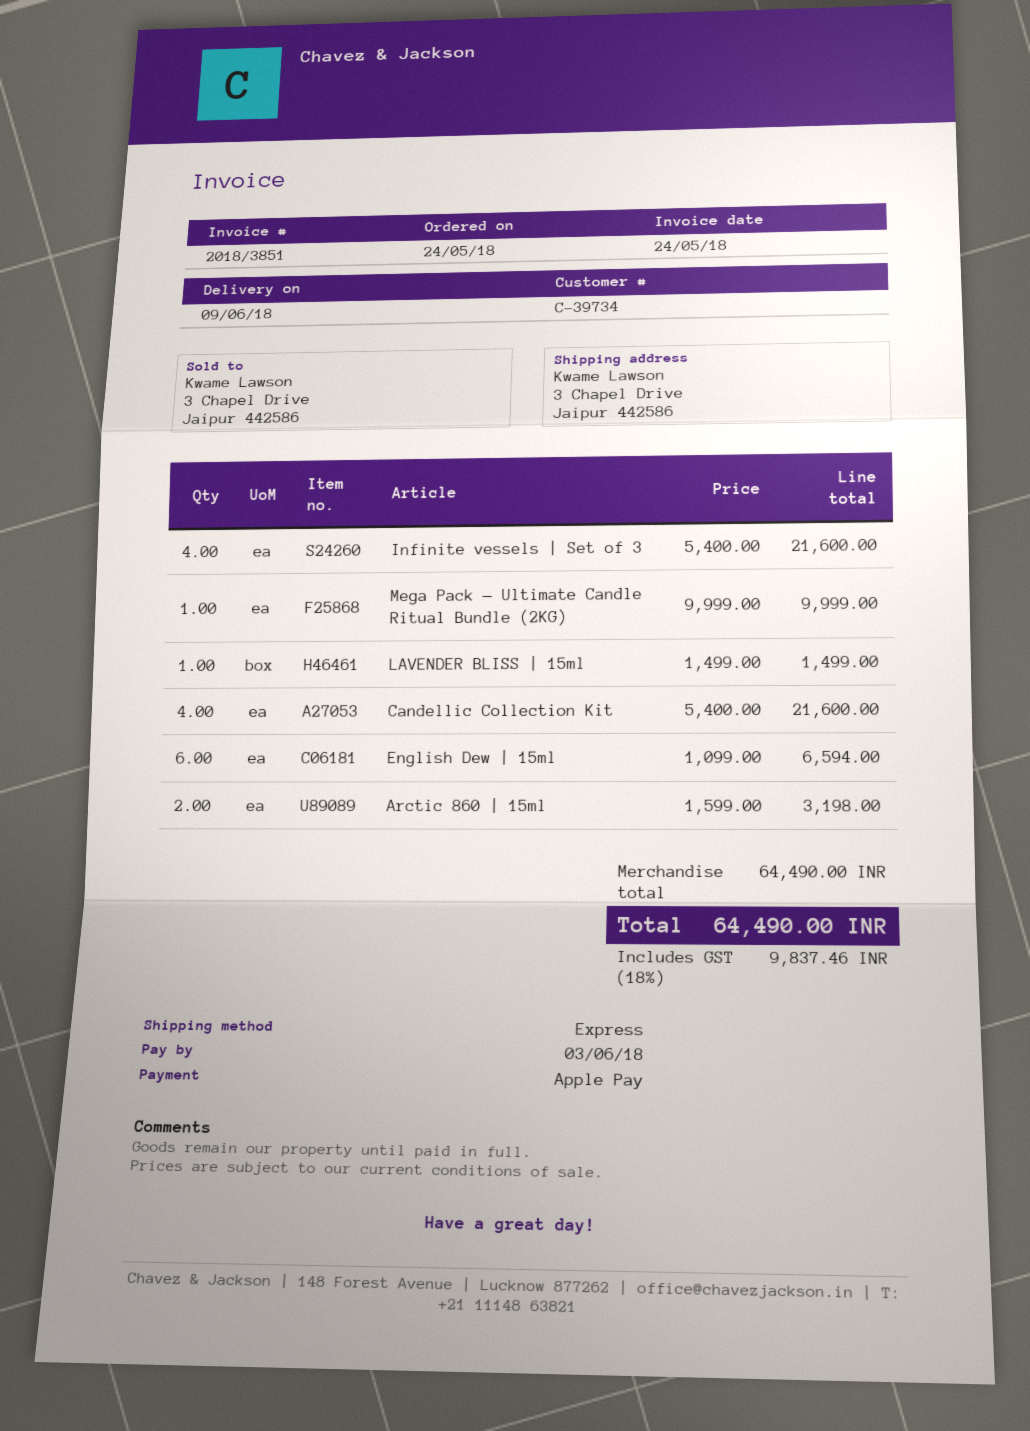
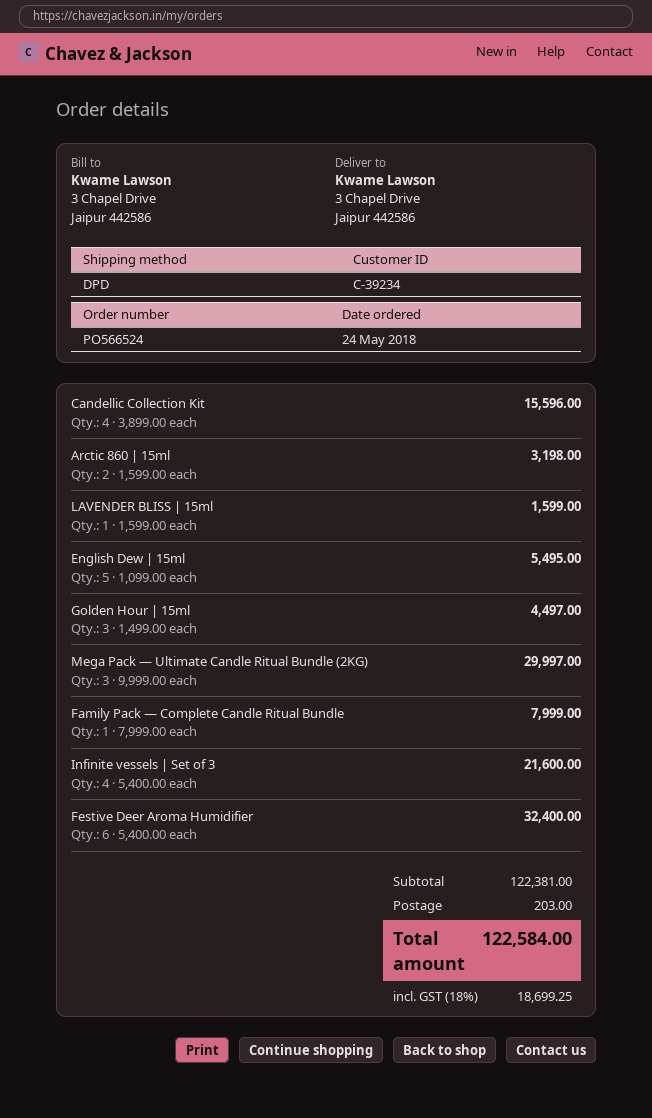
customer number: C-39734 -> C-39234
shipping method: express -> DPD
Mega Pack — Ultimate Candle Ritual Bundle (2KG): 1 x 9999.00 = 9999.00 -> 3 x 9999.00 = 29997.00
LAVENDER BLISS | 15ml: 1 x 1499.00 = 1499.00 -> 1 x 1599.00 = 1599.00
Candellic Collection Kit: 4 x 5400.00 = 21600.00 -> 4 x 3899.00 = 15596.00
English Dew | 15ml: 6 x 1099.00 = 6594.00 -> 5 x 1099.00 = 5495.00
Golden Hour | 15ml: none -> 3 x 1499.00 = 4497.00
Family Pack — Complete Candle Ritual Bundle: none -> 1 x 7999.00 = 7999.00
Festive Deer Aroma Humidifier: none -> 6 x 5400.00 = 32400.00
subtotal: 64490.00 -> 122381.00
shipping: none -> 203.00
tax: 18% = 9837.46 -> 18% = 18699.25
total: 64490.00 -> 122584.00

